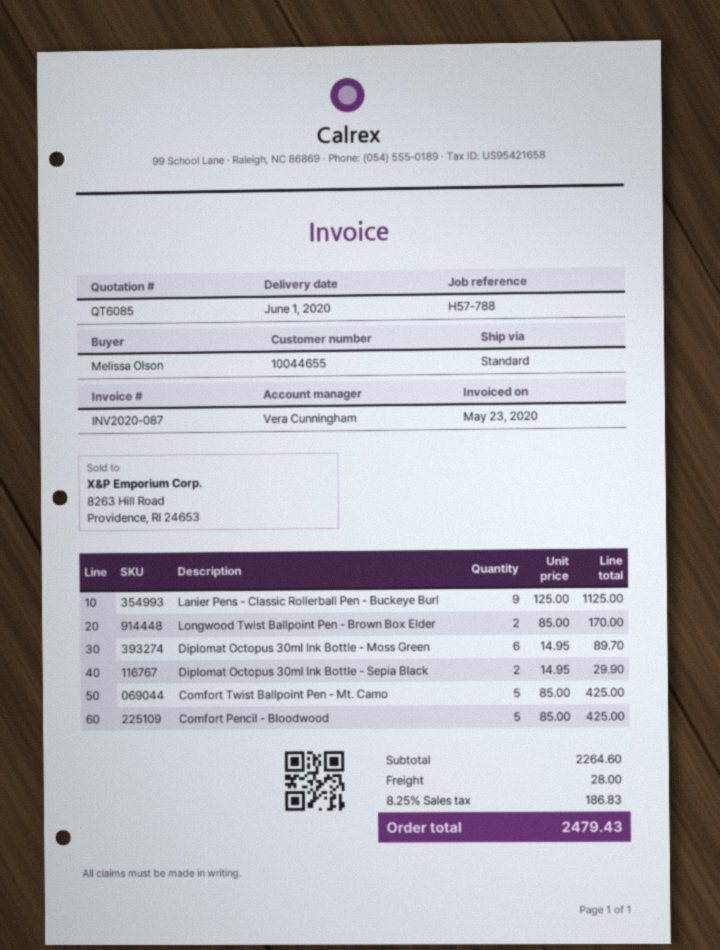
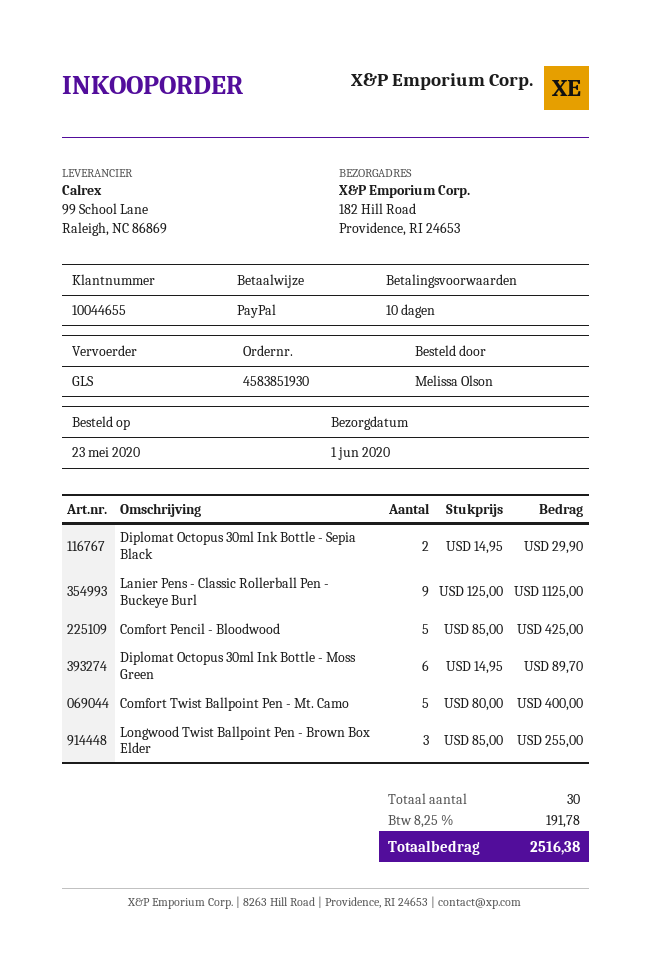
shipping method: standard -> GLS
Longwood Twist Ballpoint Pen - Brown Box Elder: 2 x 85.00 = 170.00 -> 3 x 85.00 = 255.00
Comfort Twist Ballpoint Pen - Mt. Camo: 5 x 85.00 = 425.00 -> 5 x 80.00 = 400.00
shipping: 28.00 -> none
tax: 8.25% = 186.83 -> 8.25% = 191.78
total: 2479.43 -> 2516.38

